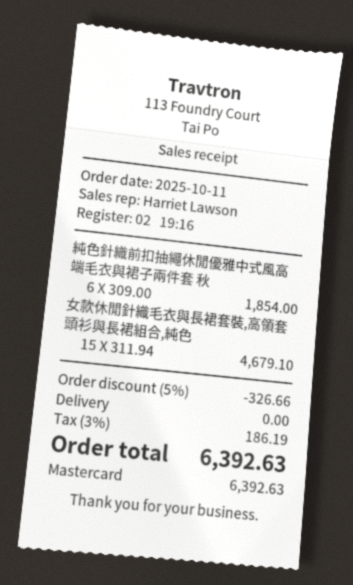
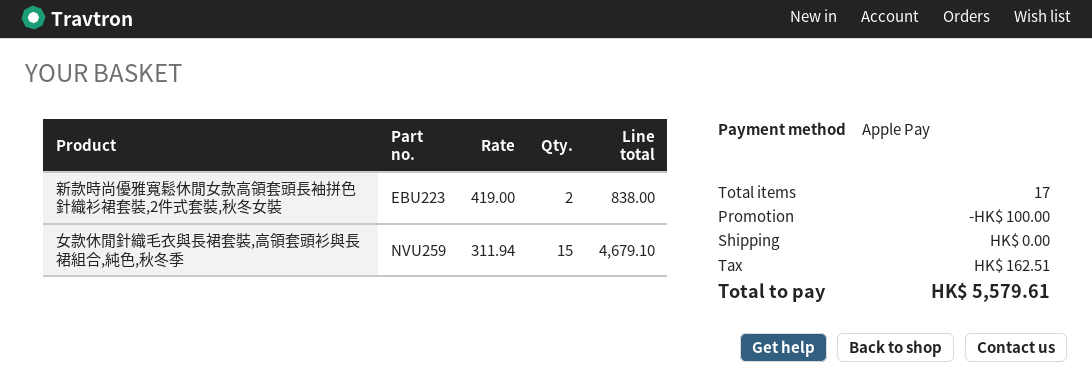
payment method: Mastercard -> Apple Pay
純色針織前扣抽繩休閒優雅中式風高端毛衣與裙子兩件套 秋: 6 x 309.00 = 1854.00 -> none
新款時尚優雅寬鬆休閒女款高領套頭長袖拼色針織衫裙套裝,2件式套裝,秋冬女裝: none -> 2 x 419.00 = 838.00
discount: 326.66 -> 100.00
tax: 186.19 -> 162.51
total: 6392.63 -> 5579.61

